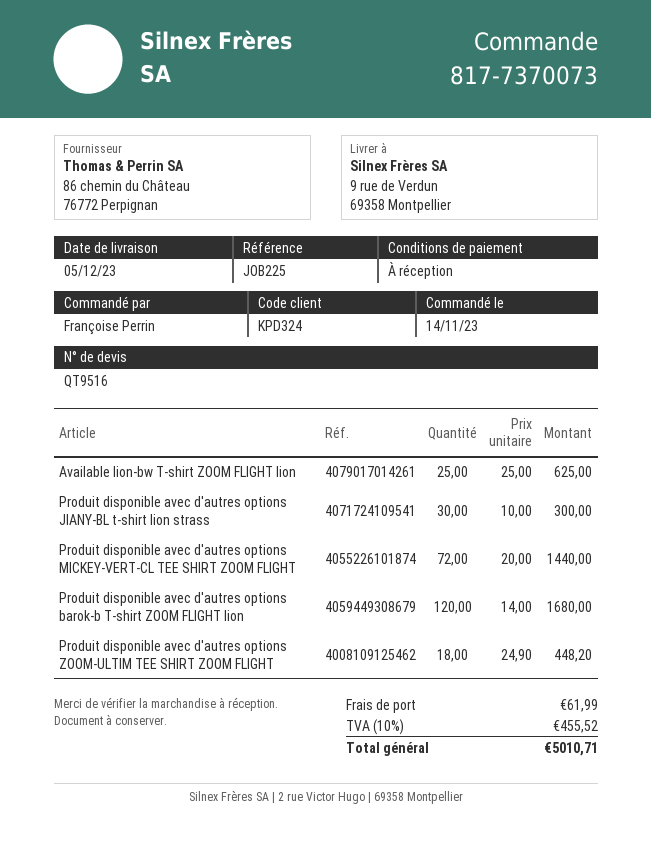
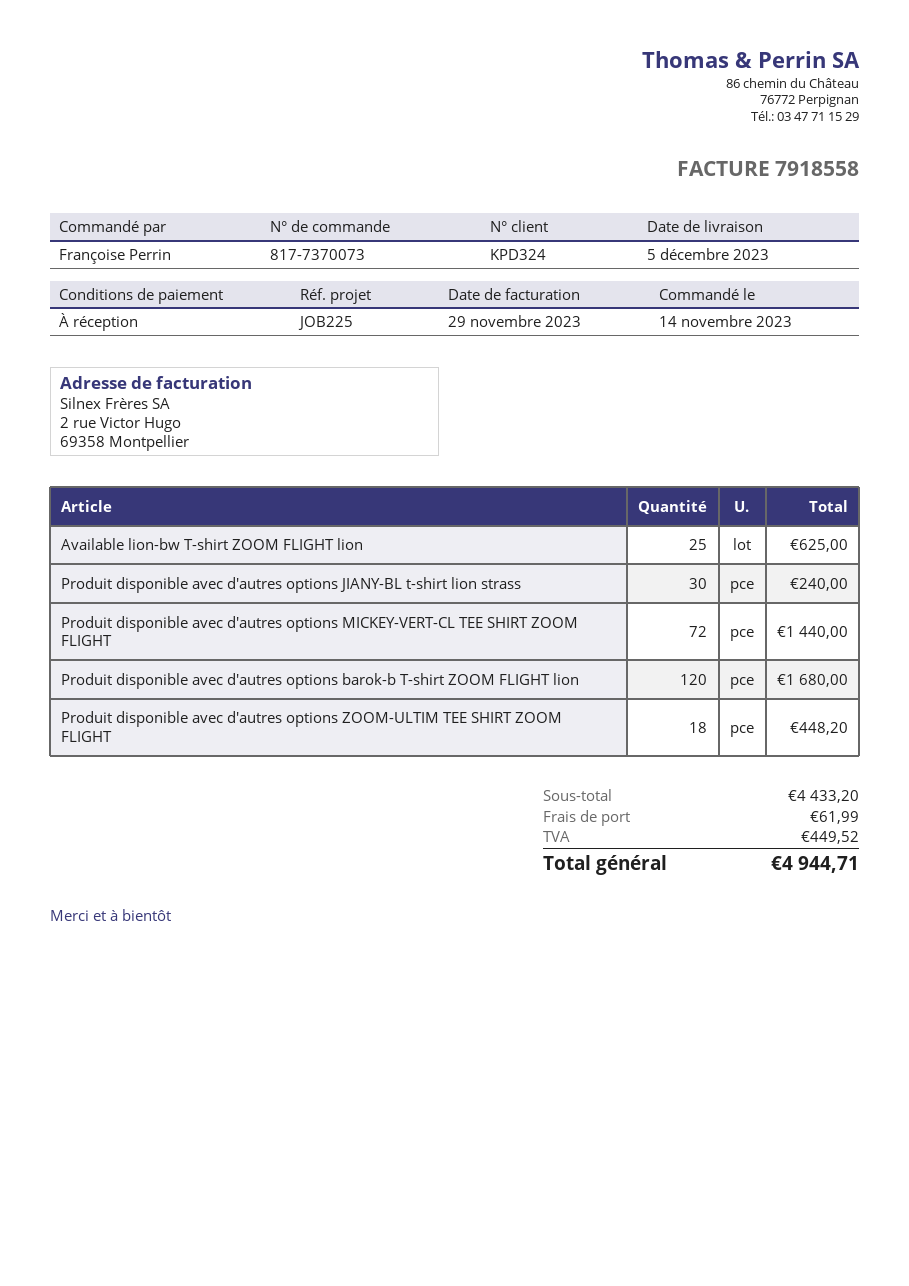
Produit disponible avec d'autres options JIANY-BL t-shirt lion strass: 30 for 300.00 -> 30 for 240.00
tax: 455.52 -> 449.52
total: 5010.71 -> 4944.71

